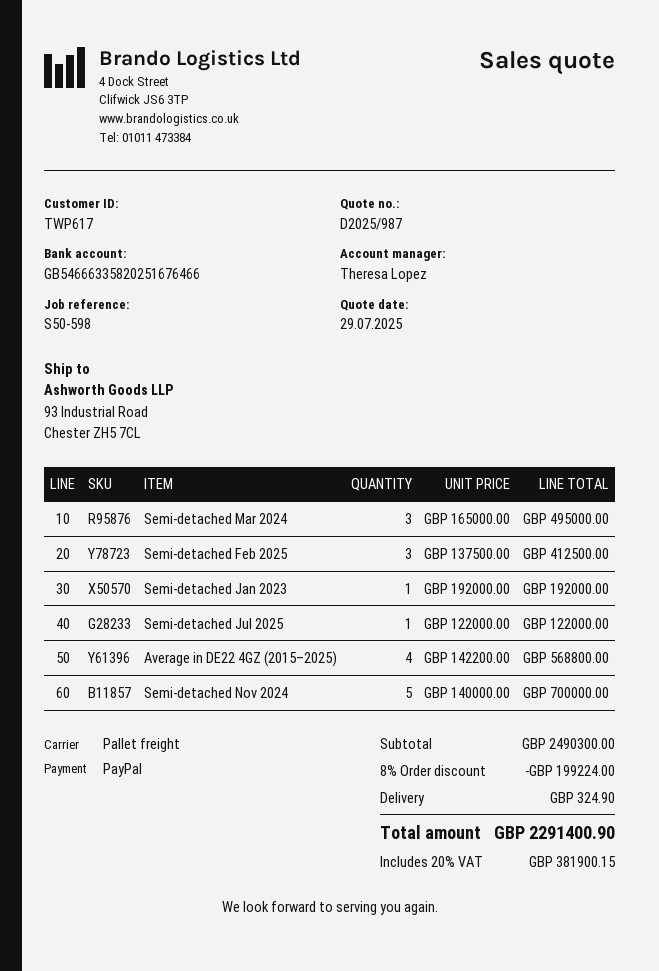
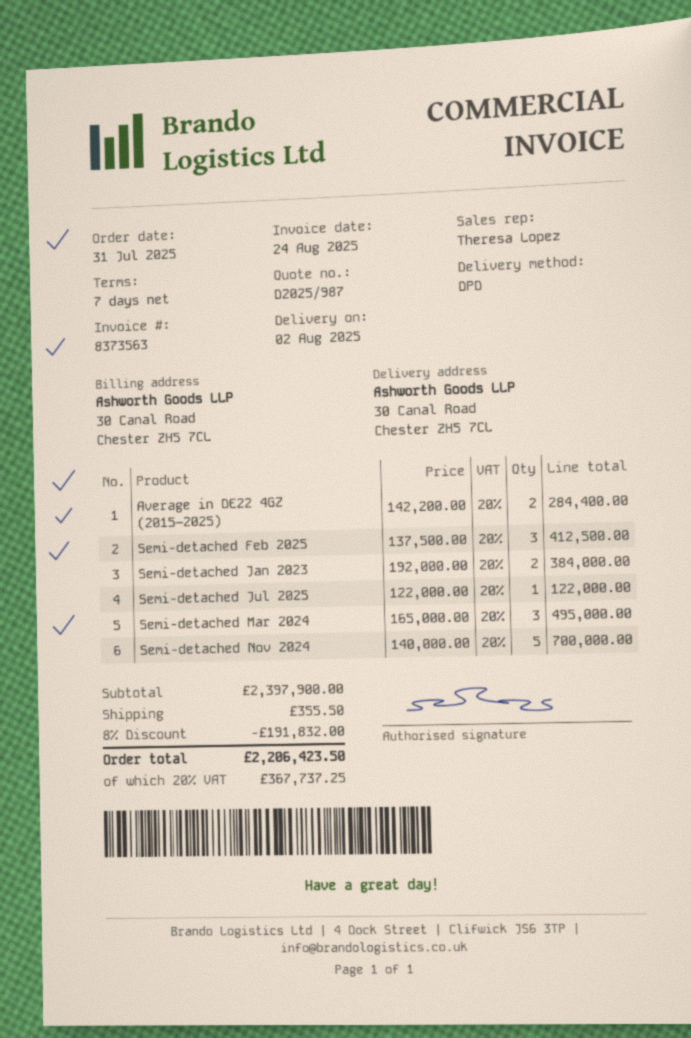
shipping method: pallet freight -> DPD
ship to: 93 Industrial Road, Chester ZH5 7CL -> 30 Canal Road, Chester ZH5 7CL
Semi-detached Jan 2023: 1 x 192000.00 = 192000.00 -> 2 x 192000.00 = 384000.00
Average in DE22 4GZ (2015–2025): 4 x 142200.00 = 568800.00 -> 2 x 142200.00 = 284400.00
subtotal: 2490300.00 -> 2397900.00
discount: 8% = 199224.00 -> 8% = 191832.00
shipping: 324.90 -> 355.50
tax: 20% = 381900.15 -> 20% = 367737.25
total: 2291400.90 -> 2206423.50

